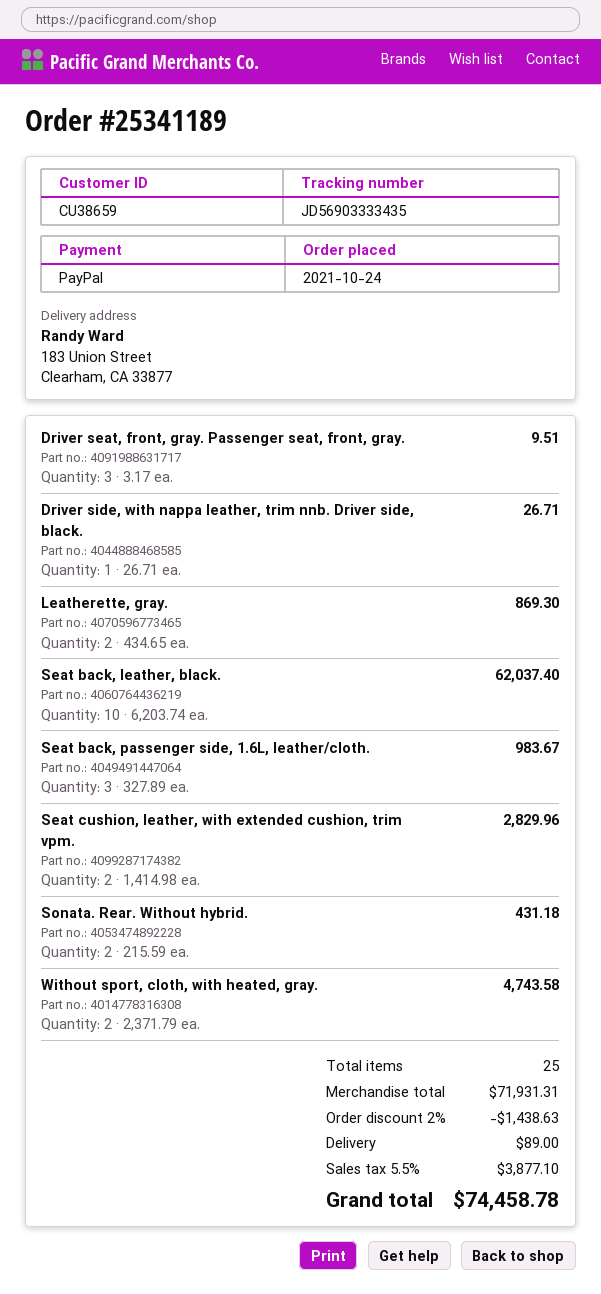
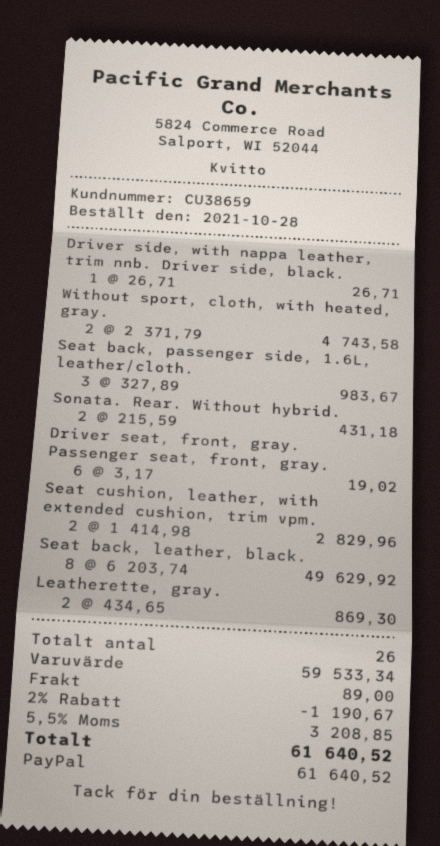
order date: 2021-10-24 -> 2021-10-28
Driver seat, front, gray. Passenger seat, front, gray.: 3 x 3.17 = 9.51 -> 6 x 3.17 = 19.02
Seat back, leather, black.: 10 x 6203.74 = 62037.40 -> 8 x 6203.74 = 49629.92
total quantity: 25 -> 26
subtotal: 71931.31 -> 59533.34
discount: 2% = 1438.63 -> 2% = 1190.67
tax: 5.5% = 3877.10 -> 5.5% = 3208.85
total: 74458.78 -> 61640.52

